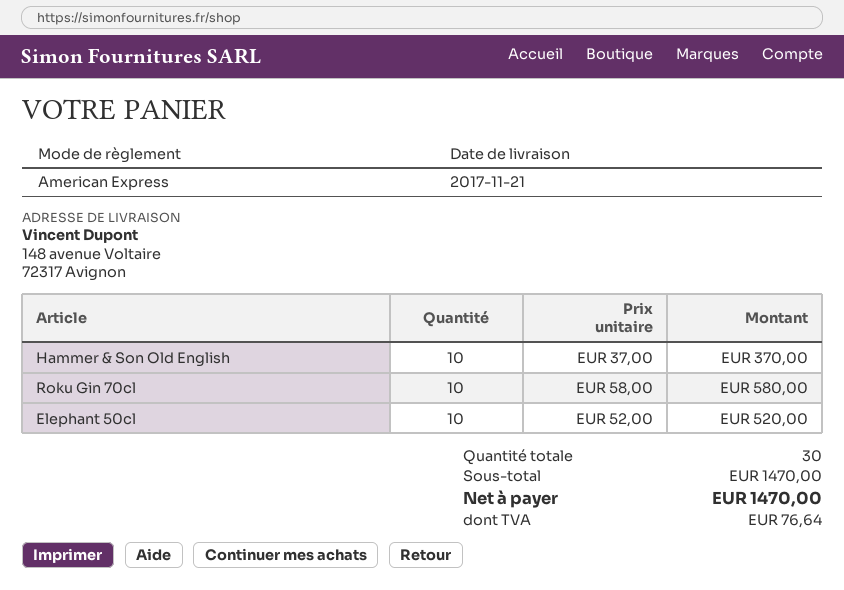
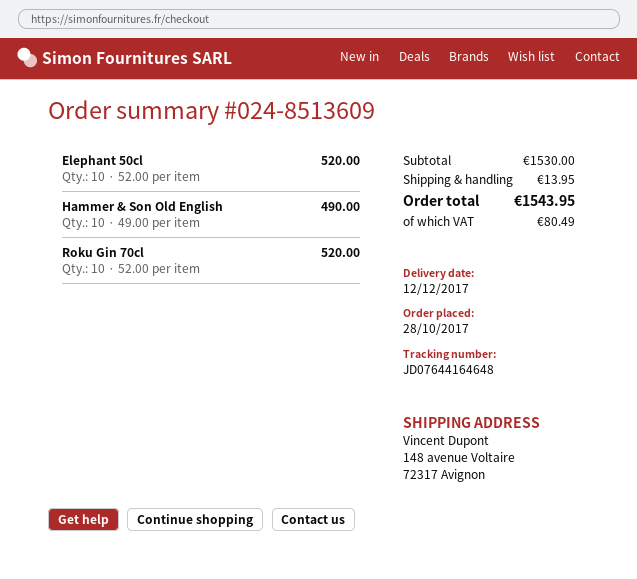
delivery date: 2017-11-21 -> 2017-12-12
Hammer & Son Old English: 10 x 37.00 = 370.00 -> 10 x 49.00 = 490.00
Roku Gin 70cl: 10 x 58.00 = 580.00 -> 10 x 52.00 = 520.00
subtotal: 1470.00 -> 1530.00
shipping: none -> 13.95
tax: 76.64 -> 80.49
total: 1470.00 -> 1543.95

